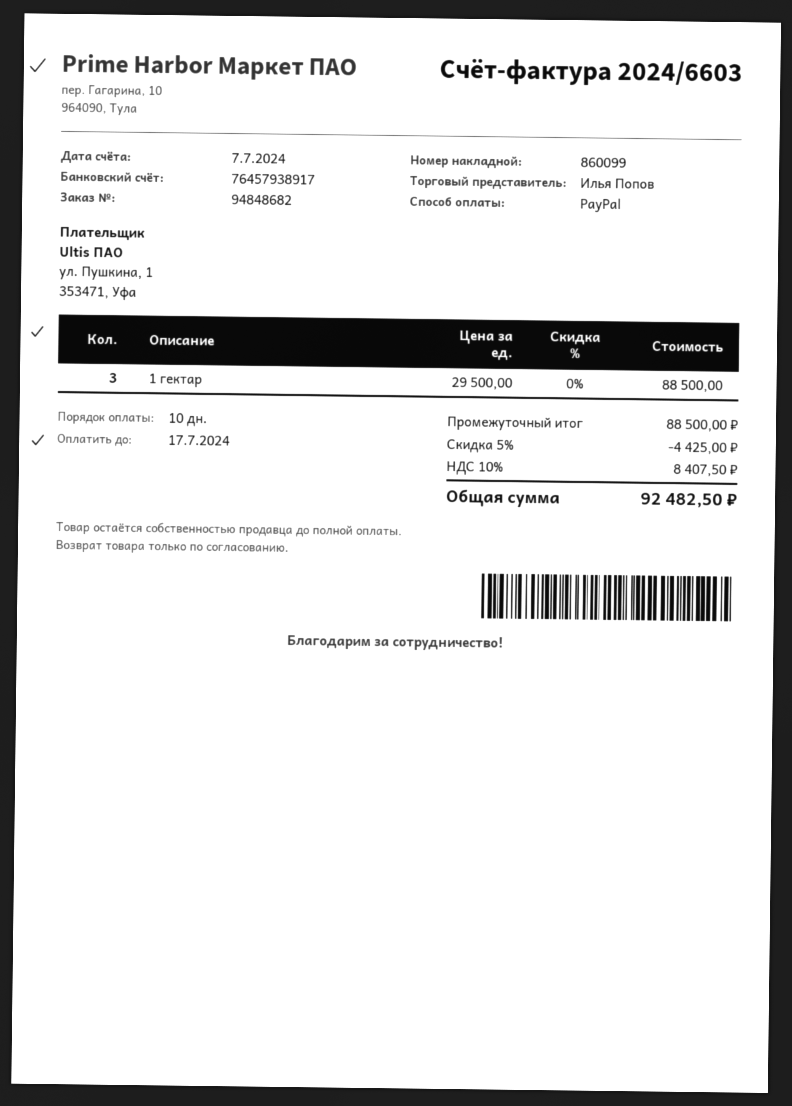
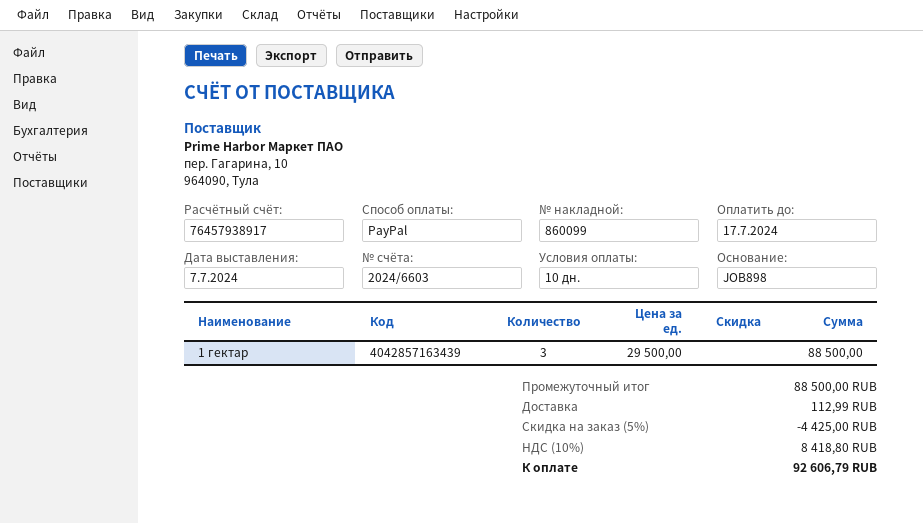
shipping: none -> 112.99
tax: 10% = 8407.50 -> 10% = 8418.80
total: 92482.50 -> 92606.79

